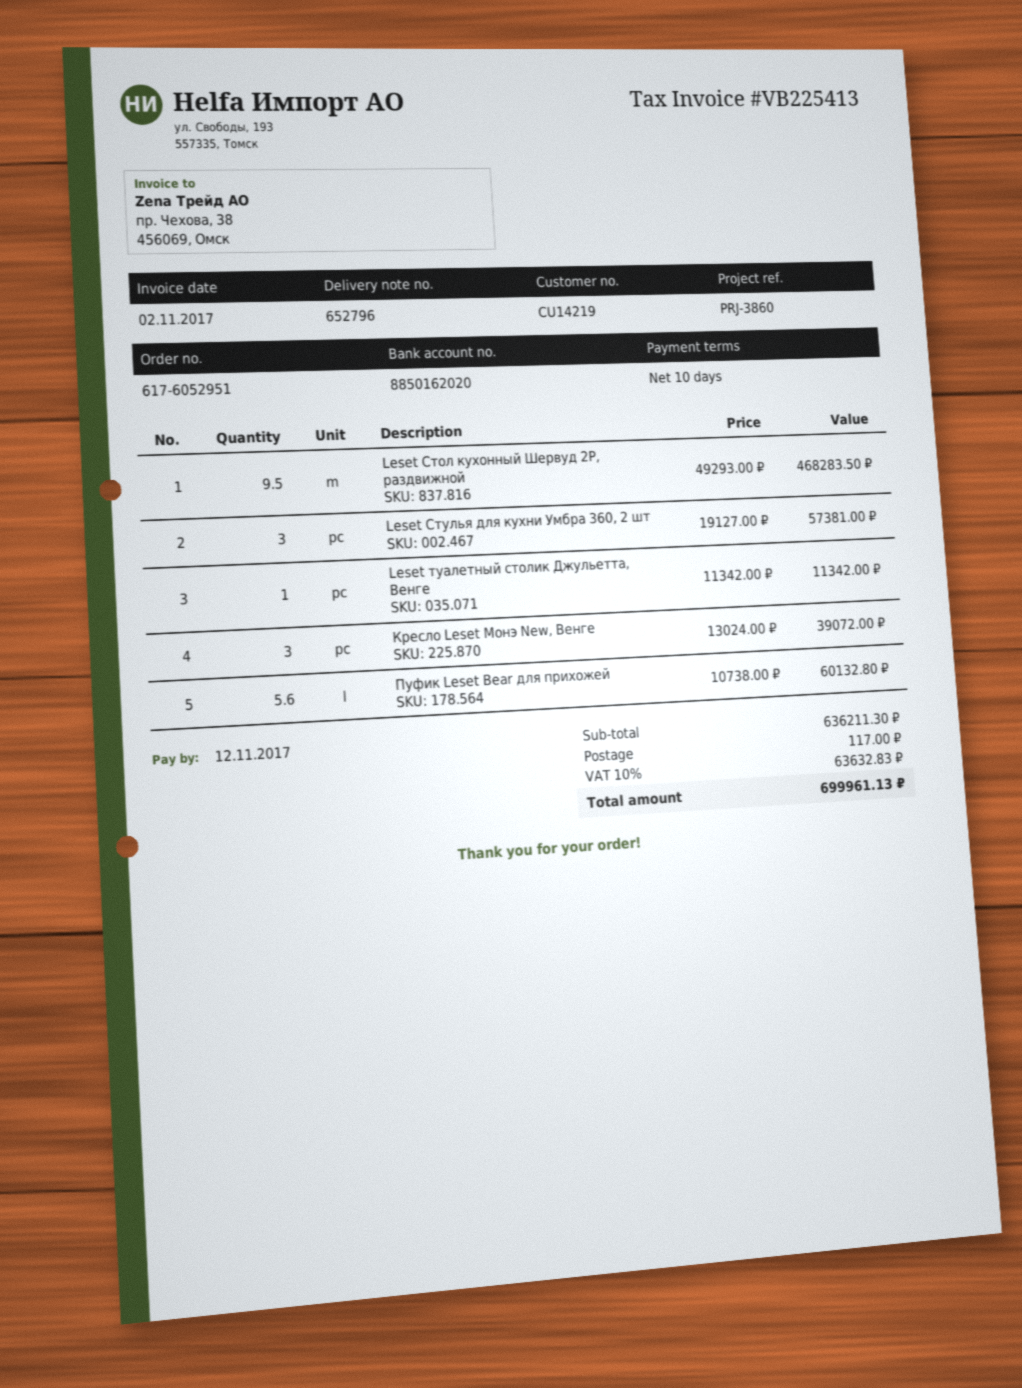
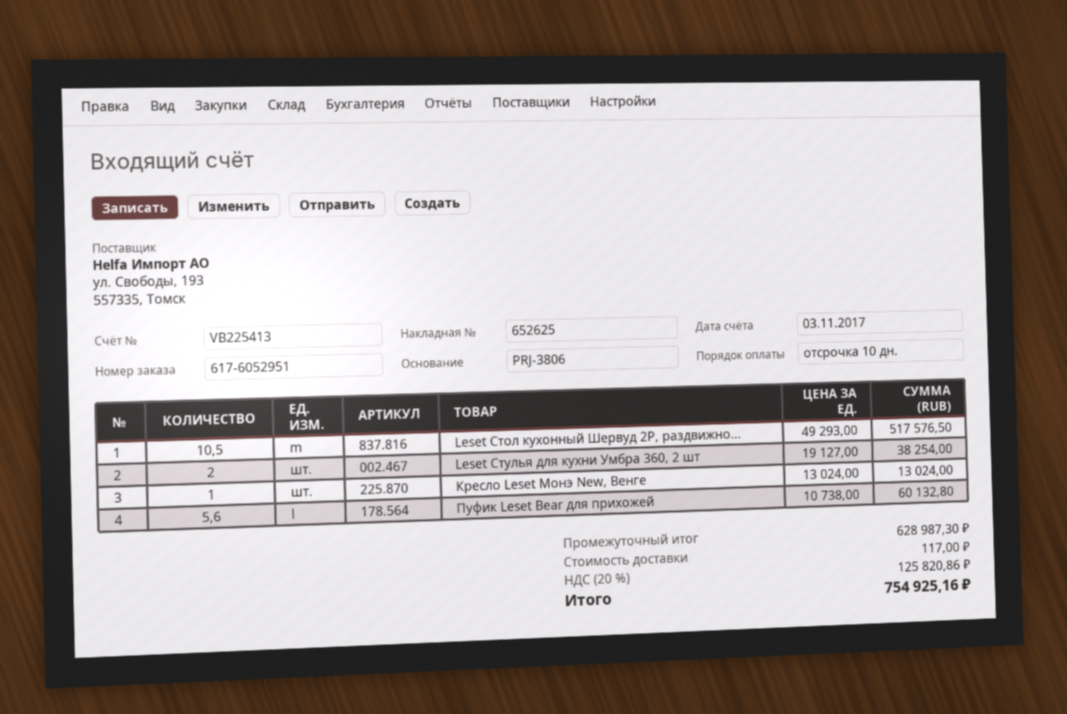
delivery note number: 652796 -> 652625
invoice date: 2017-11-02 -> 2017-11-03
reference: PRJ-3860 -> PRJ-3806
Leset Стол кухонный Шервуд 2Р, раздвижной: 9.5 x 49293.00 = 468283.50 -> 10.5 x 49293.00 = 517576.50
Leset Стулья для кухни Умбра 360, 2 шт: 3 x 19127.00 = 57381.00 -> 2 x 19127.00 = 38254.00
Leset туалетный столик Джульетта, Венге: 1 x 11342.00 = 11342.00 -> none
Кресло Leset Монэ New, Венге: 3 x 13024.00 = 39072.00 -> 1 x 13024.00 = 13024.00
subtotal: 636211.30 -> 628987.30
tax: 10% = 63632.83 -> 20% = 125820.86
total: 699961.13 -> 754925.16

